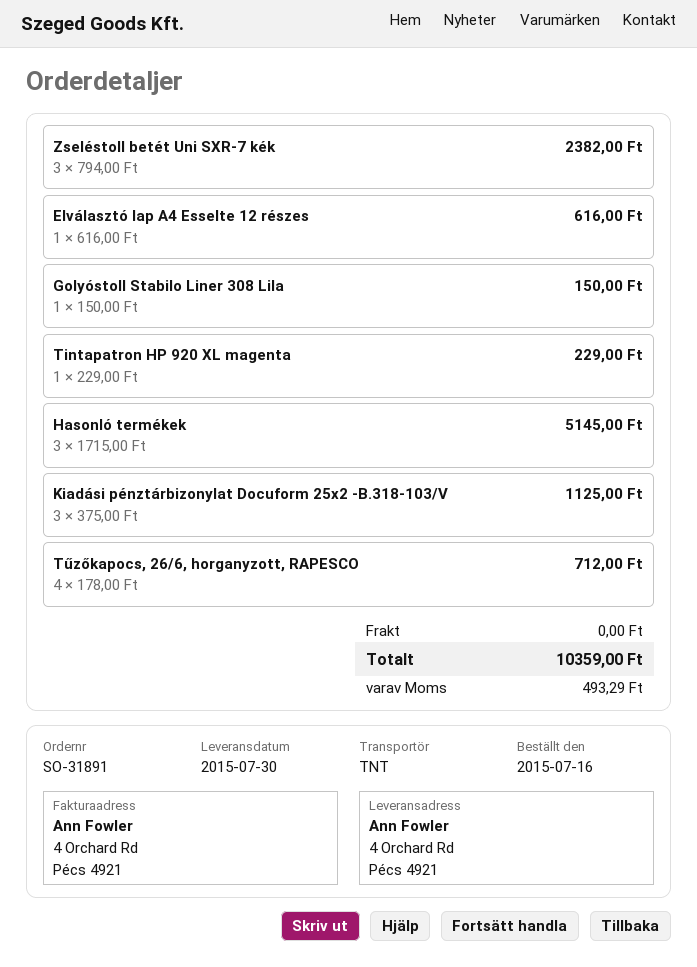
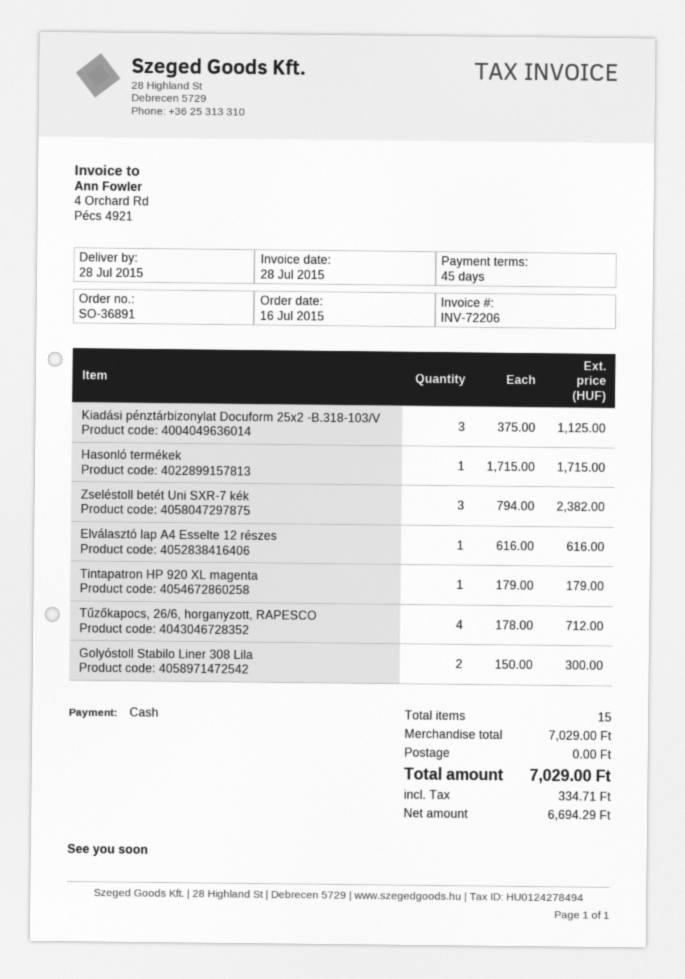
order number: SO-31891 -> SO-36891
delivery date: 2015-07-30 -> 2015-07-28
Golyóstoll Stabilo Liner 308 Lila: 1 x 150.00 = 150.00 -> 2 x 150.00 = 300.00
Tintapatron HP 920 XL magenta: 1 x 229.00 = 229.00 -> 1 x 179.00 = 179.00
Hasonló termékek: 3 x 1715.00 = 5145.00 -> 1 x 1715.00 = 1715.00
tax: 493.29 -> 334.71
total: 10359.00 -> 7029.00

